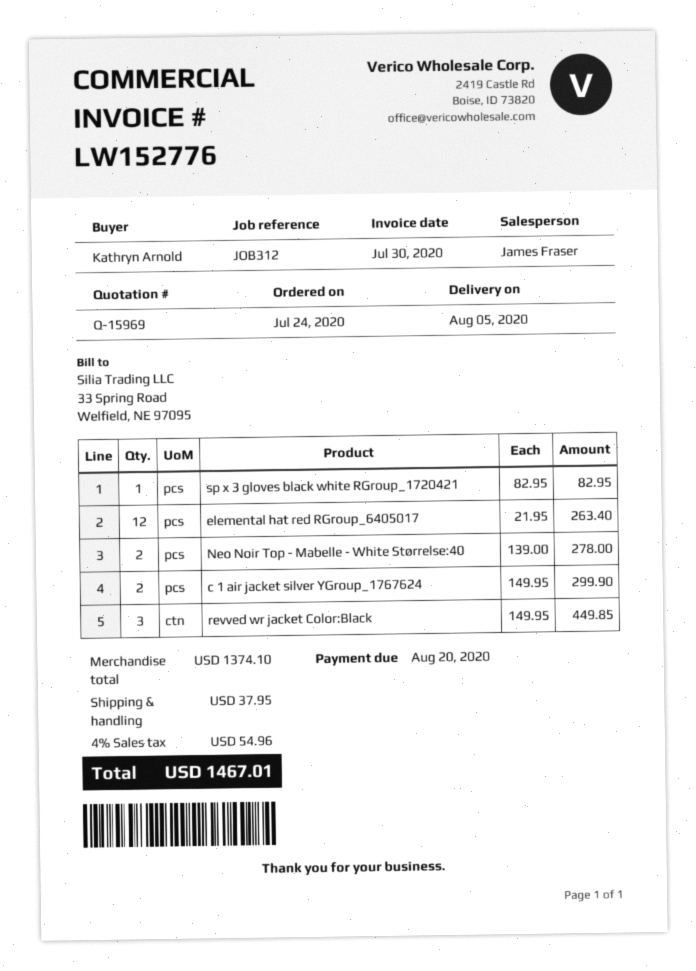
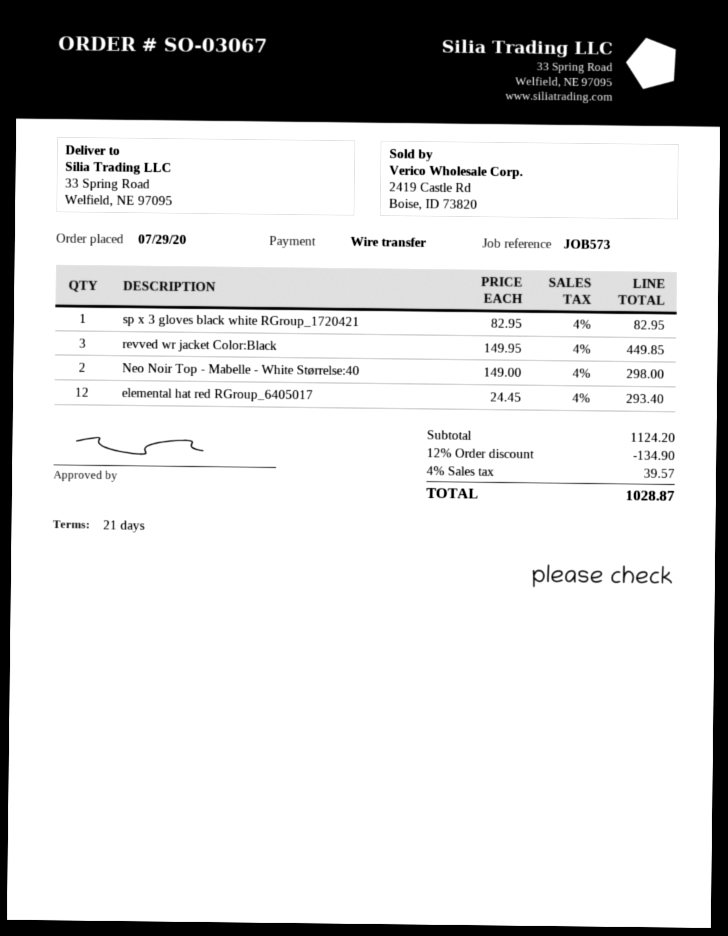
order date: 2020-07-24 -> 2020-07-29
reference: JOB312 -> JOB573
elemental hat red RGroup_6405017: 12 x 21.95 = 263.40 -> 12 x 24.45 = 293.40
Neo Noir Top - Mabelle - White Størrelse:40: 2 x 139.00 = 278.00 -> 2 x 149.00 = 298.00
c 1 air jacket silver YGroup_1767624: 2 x 149.95 = 299.90 -> none
subtotal: 1374.10 -> 1124.20
discount: none -> 12% = 134.90
shipping: 37.95 -> none
tax: 4% = 54.96 -> 4% = 39.57
total: 1467.01 -> 1028.87

